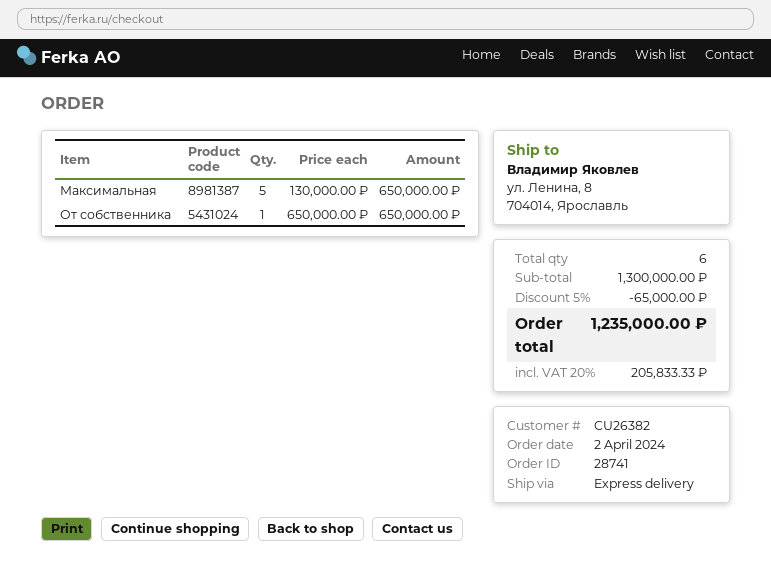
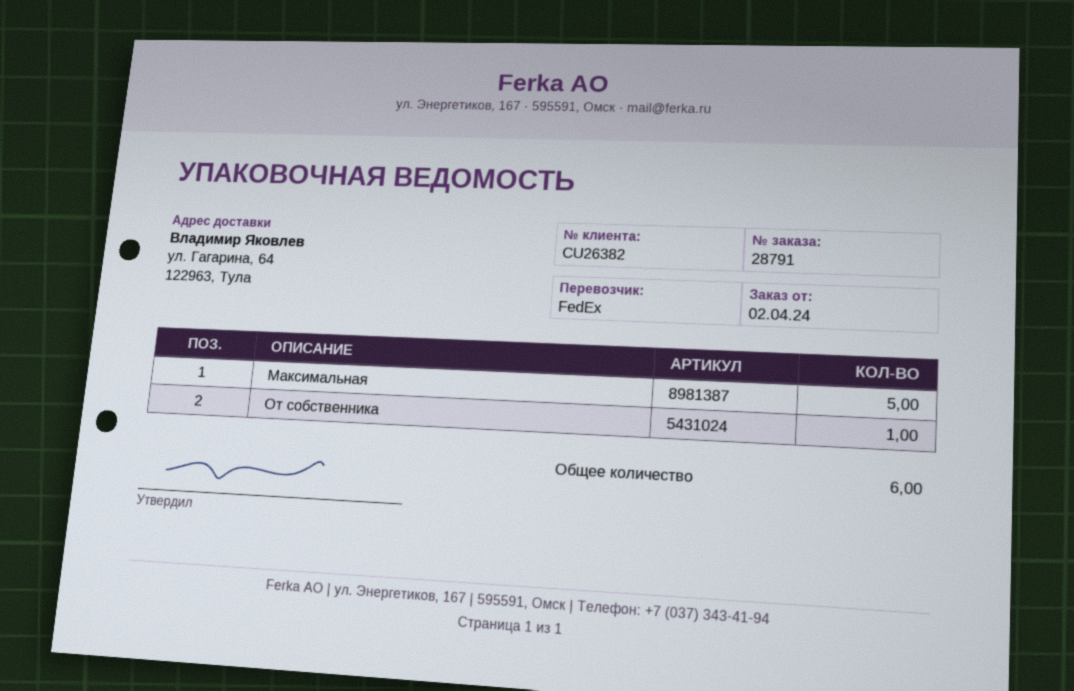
order number: 28741 -> 28791
shipping method: express -> FedEx
ship to: ул. Ленина, 8, 704014, Ярославль -> ул. Гагарина, 64, 122963, Тула

